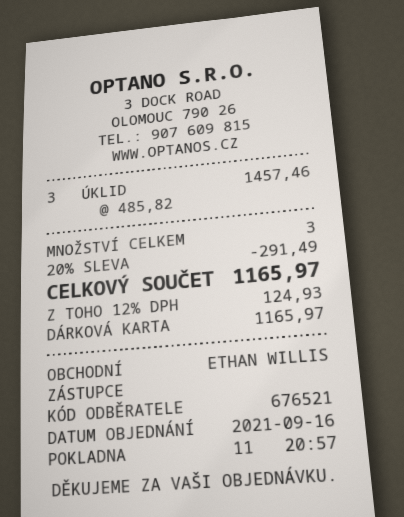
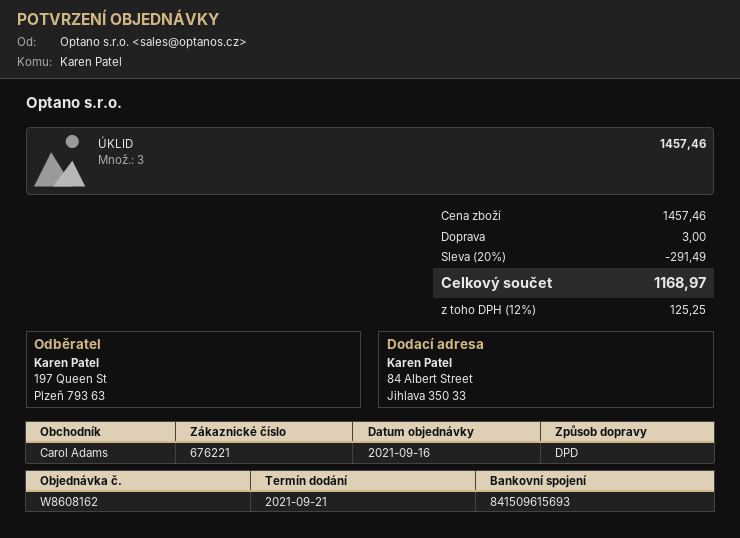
customer number: 676521 -> 676221
sales rep: ETHAN WILLIS -> Carol Adams
shipping: none -> 3.00
tax: 12% = 124.93 -> 12% = 125.25
total: 1165.97 -> 1168.97

